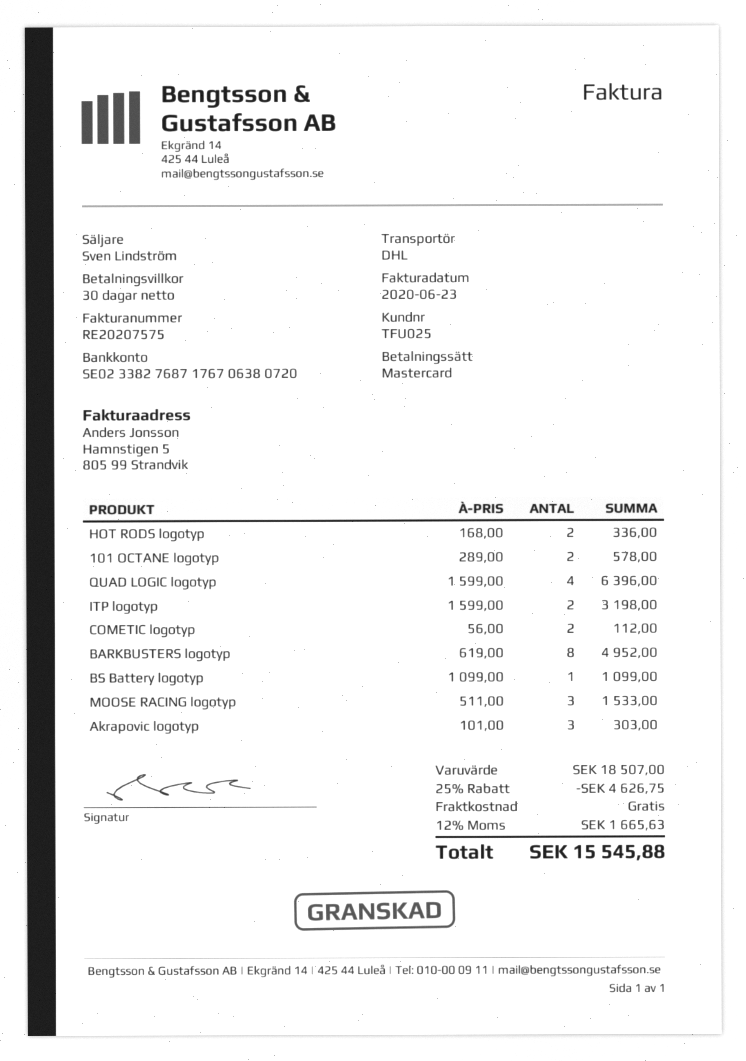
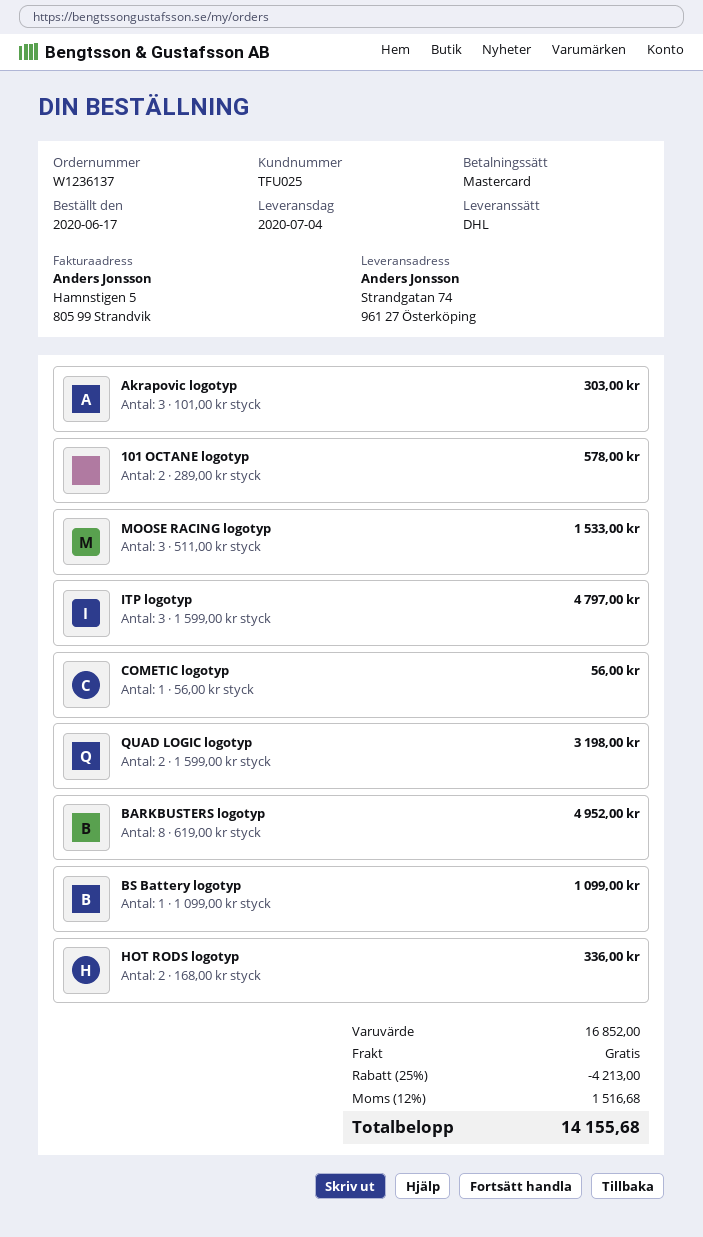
QUAD LOGIC logotyp: 4 x 1599.00 = 6396.00 -> 2 x 1599.00 = 3198.00
ITP logotyp: 2 x 1599.00 = 3198.00 -> 3 x 1599.00 = 4797.00
COMETIC logotyp: 2 x 56.00 = 112.00 -> 1 x 56.00 = 56.00
subtotal: 18507.00 -> 16852.00
discount: 25% = 4626.75 -> 25% = 4213.00
tax: 12% = 1665.63 -> 12% = 1516.68
total: 15545.88 -> 14155.68

